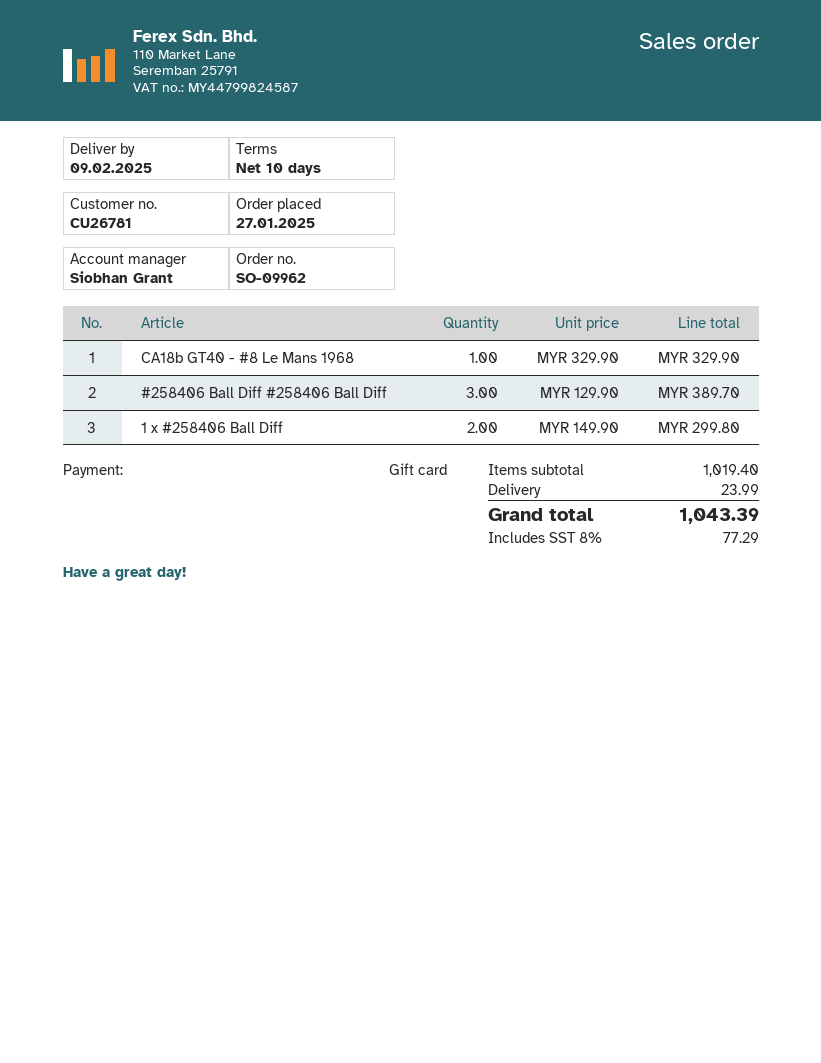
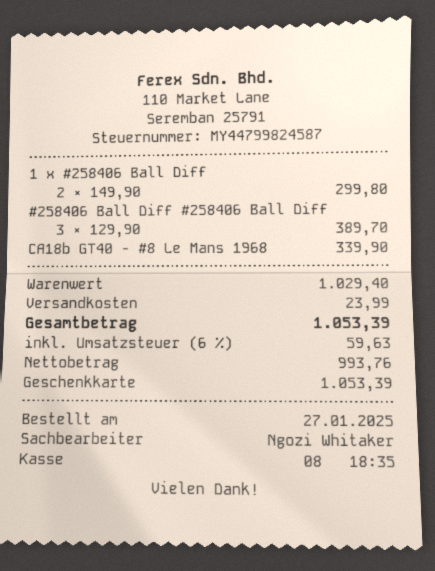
sales rep: Siobhan Grant -> Ngozi Whitaker
CA18b GT40 - #8 Le Mans 1968: 1 x 329.90 = 329.90 -> 1 x 339.90 = 339.90
subtotal: 1019.40 -> 1029.40
tax: 8% = 77.29 -> 6% = 59.63
total: 1043.39 -> 1053.39

